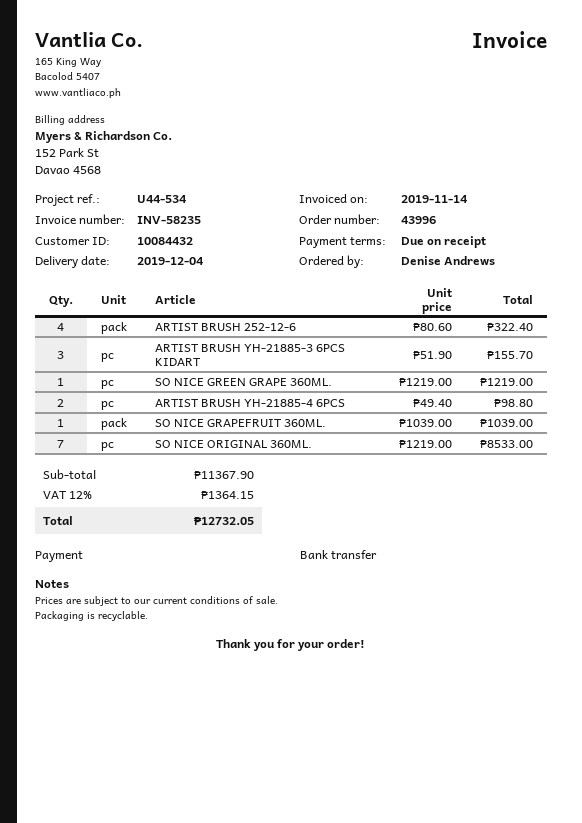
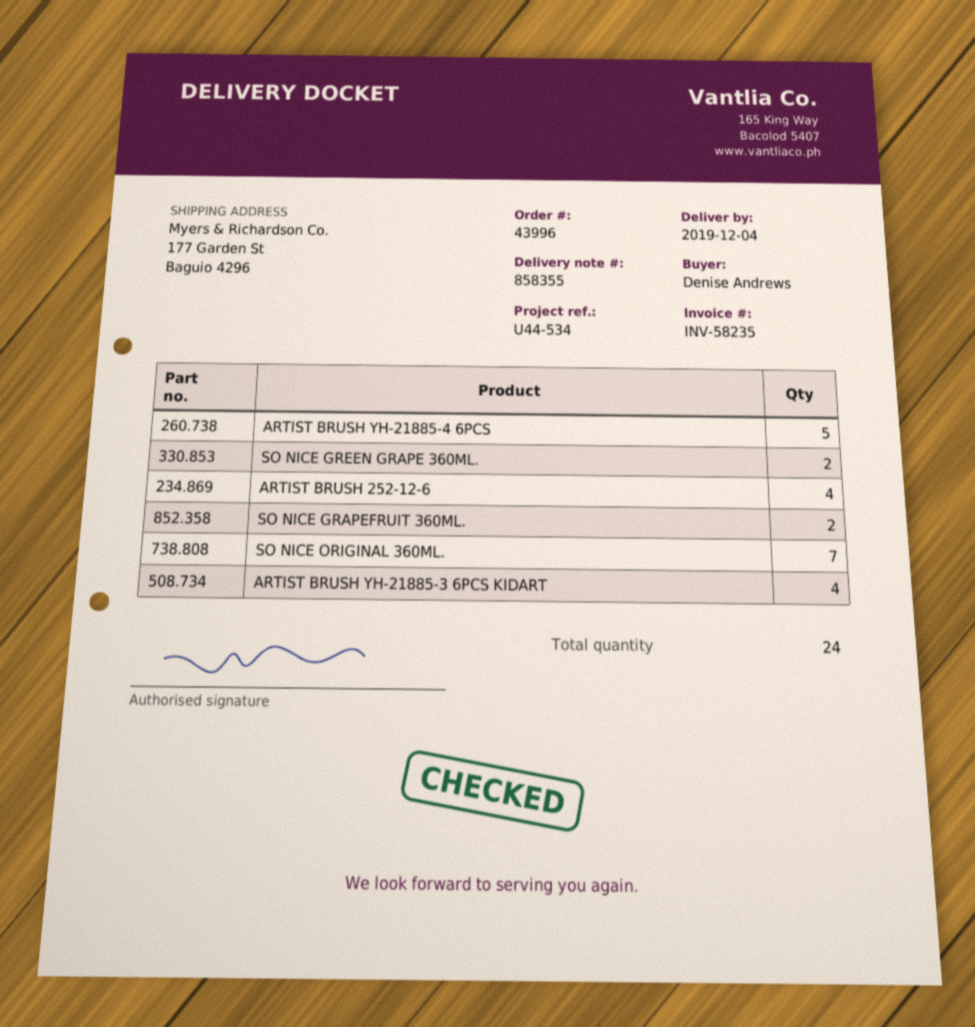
ARTIST BRUSH YH-21885-3 6PCS KIDART: 3 -> 4
SO NICE GREEN GRAPE 360ML.: 1 -> 2
ARTIST BRUSH YH-21885-4 6PCS: 2 -> 5
SO NICE GRAPEFRUIT 360ML.: 1 -> 2

